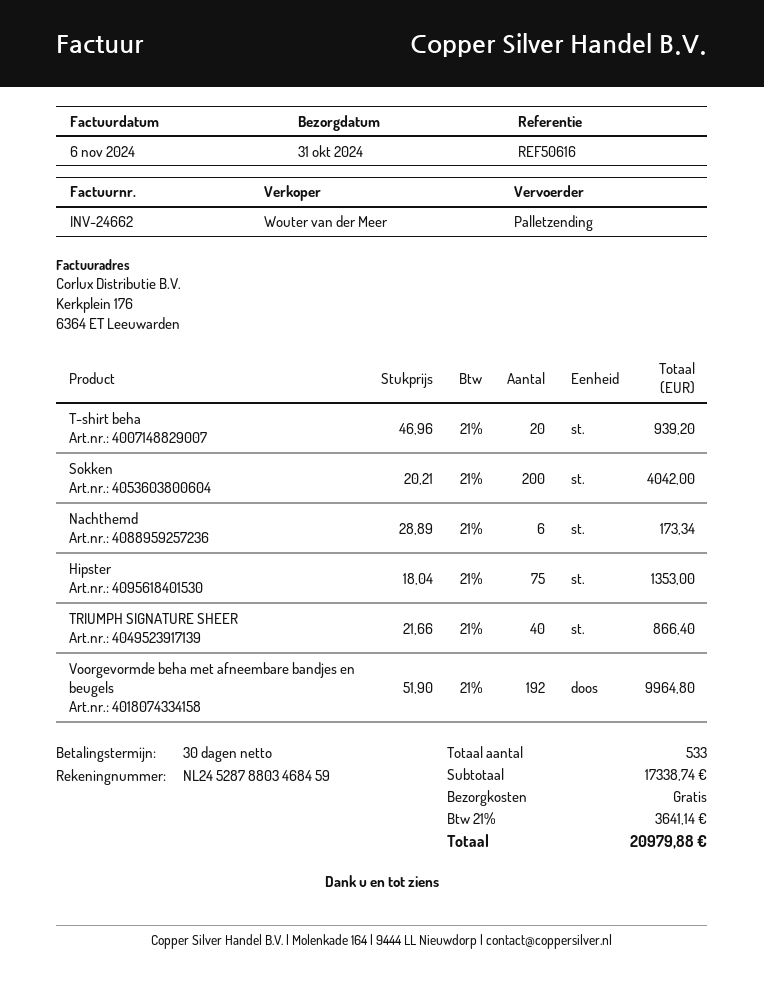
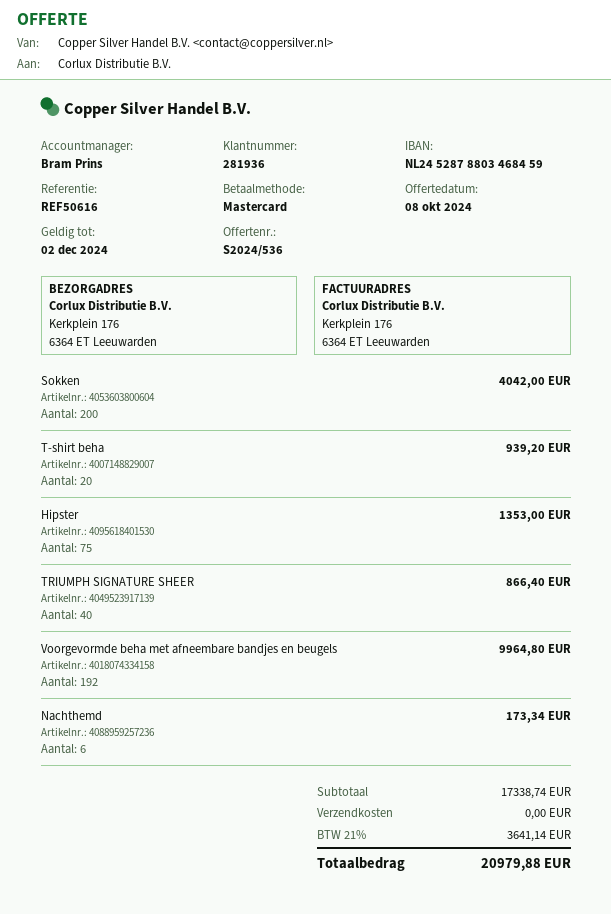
sales rep: Wouter van der Meer -> Bram Prins

